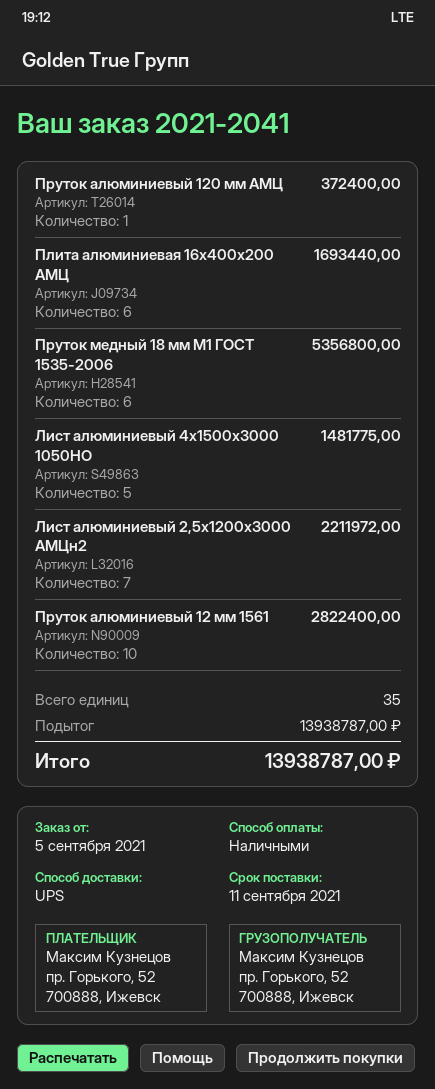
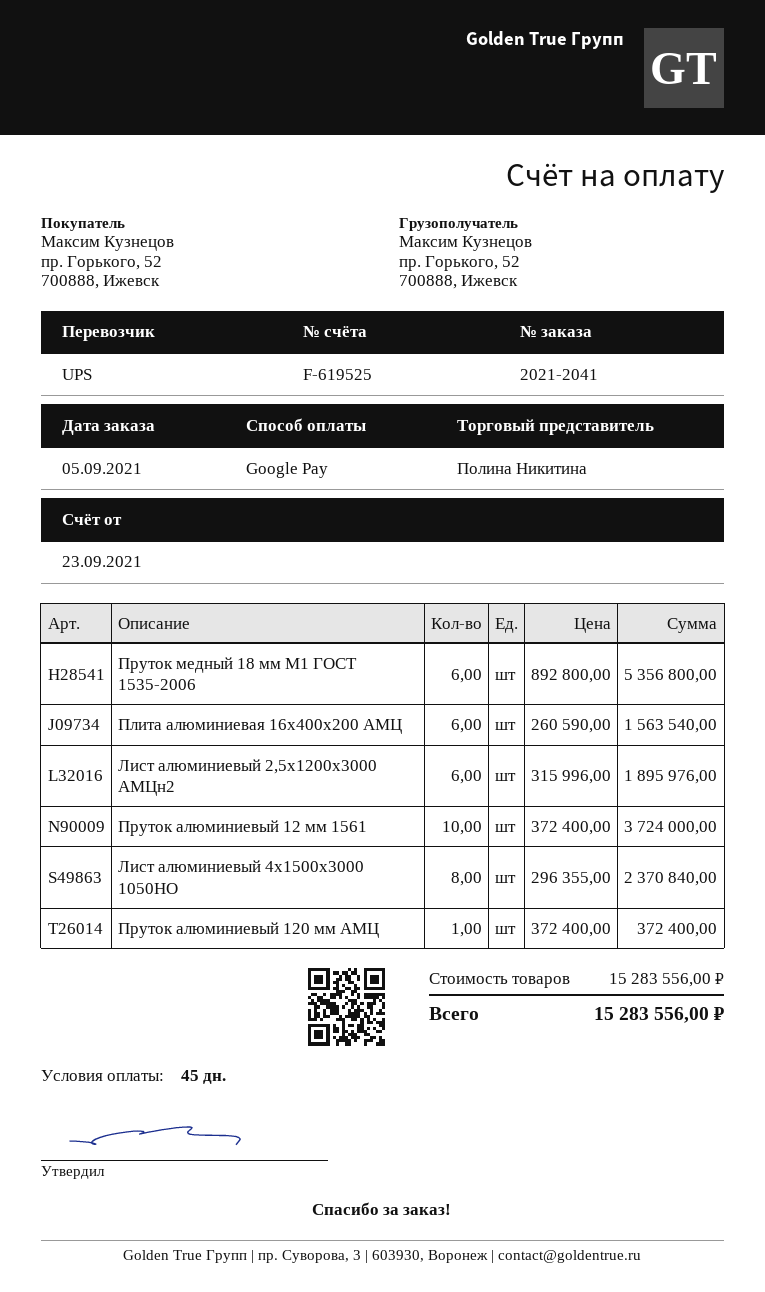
payment method: cash -> Google Pay
Плита алюминиевая 16x400x200 АМЦ: 6 for 1693440.00 -> 6 for 1563540.00
Лист алюминиевый 4x1500x3000 1050HO: 5 for 1481775.00 -> 8 for 2370840.00
Лист алюминиевый 2,5x1200x3000 АМЦн2: 7 for 2211972.00 -> 6 for 1895976.00
Пруток алюминиевый 12 мм 1561: 10 for 2822400.00 -> 10 for 3724000.00
subtotal: 13938787.00 -> 15283556.00
total: 13938787.00 -> 15283556.00

